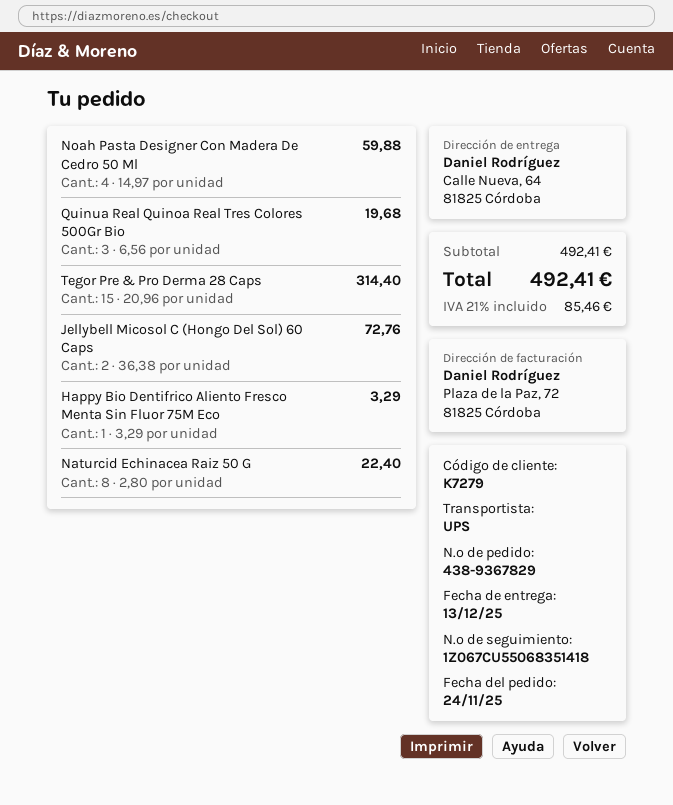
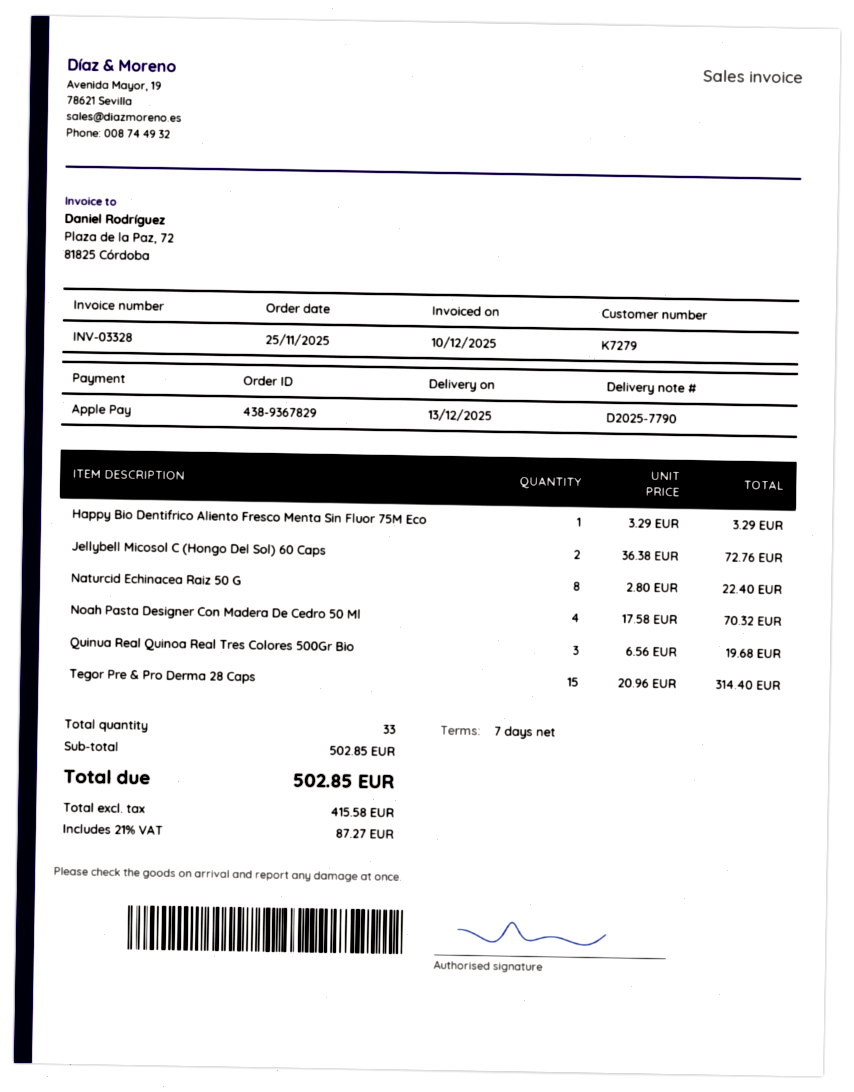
order date: 2025-11-24 -> 2025-11-25
Noah Pasta Designer Con Madera De Cedro 50 Ml: 4 x 14.97 = 59.88 -> 4 x 17.58 = 70.32
subtotal: 492.41 -> 502.85
tax: 21% = 85.46 -> 21% = 87.27
total: 492.41 -> 502.85

